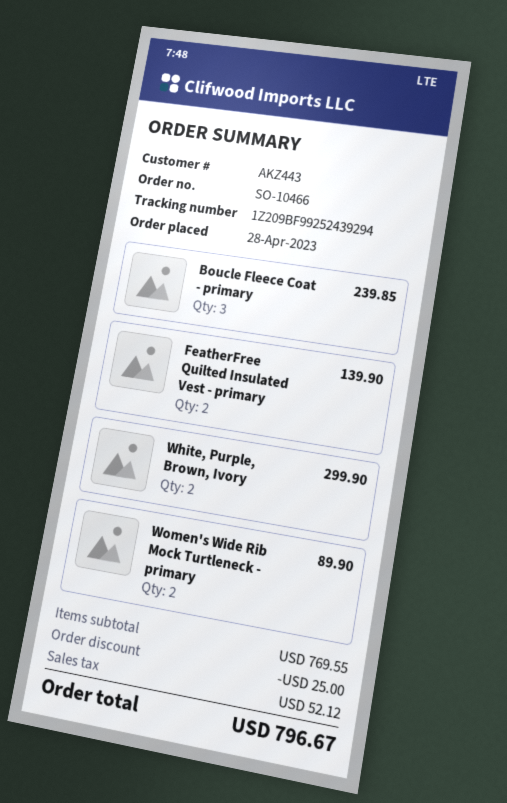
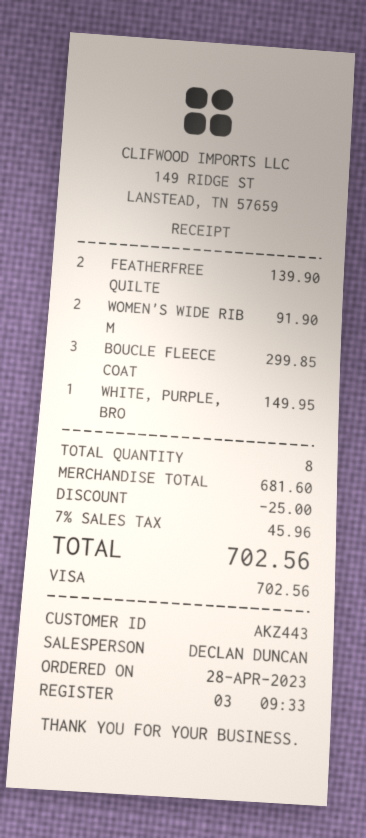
Boucle Fleece Coat - primary: 3 for 239.85 -> 3 for 299.85
White, Purple, Brown, Ivory: 2 for 299.90 -> 1 for 149.95
Women's Wide Rib Mock Turtleneck - primary: 2 for 89.90 -> 2 for 91.90
subtotal: 769.55 -> 681.60
tax: 52.12 -> 45.96
total: 796.67 -> 702.56

